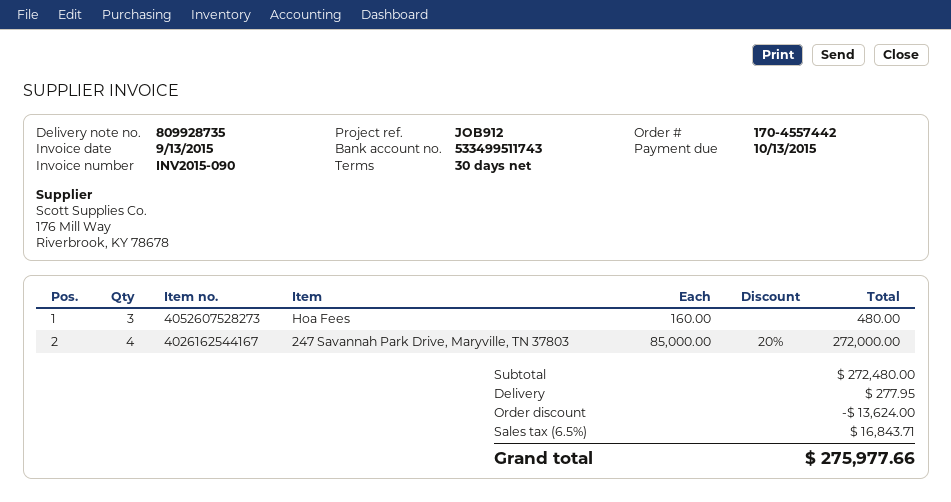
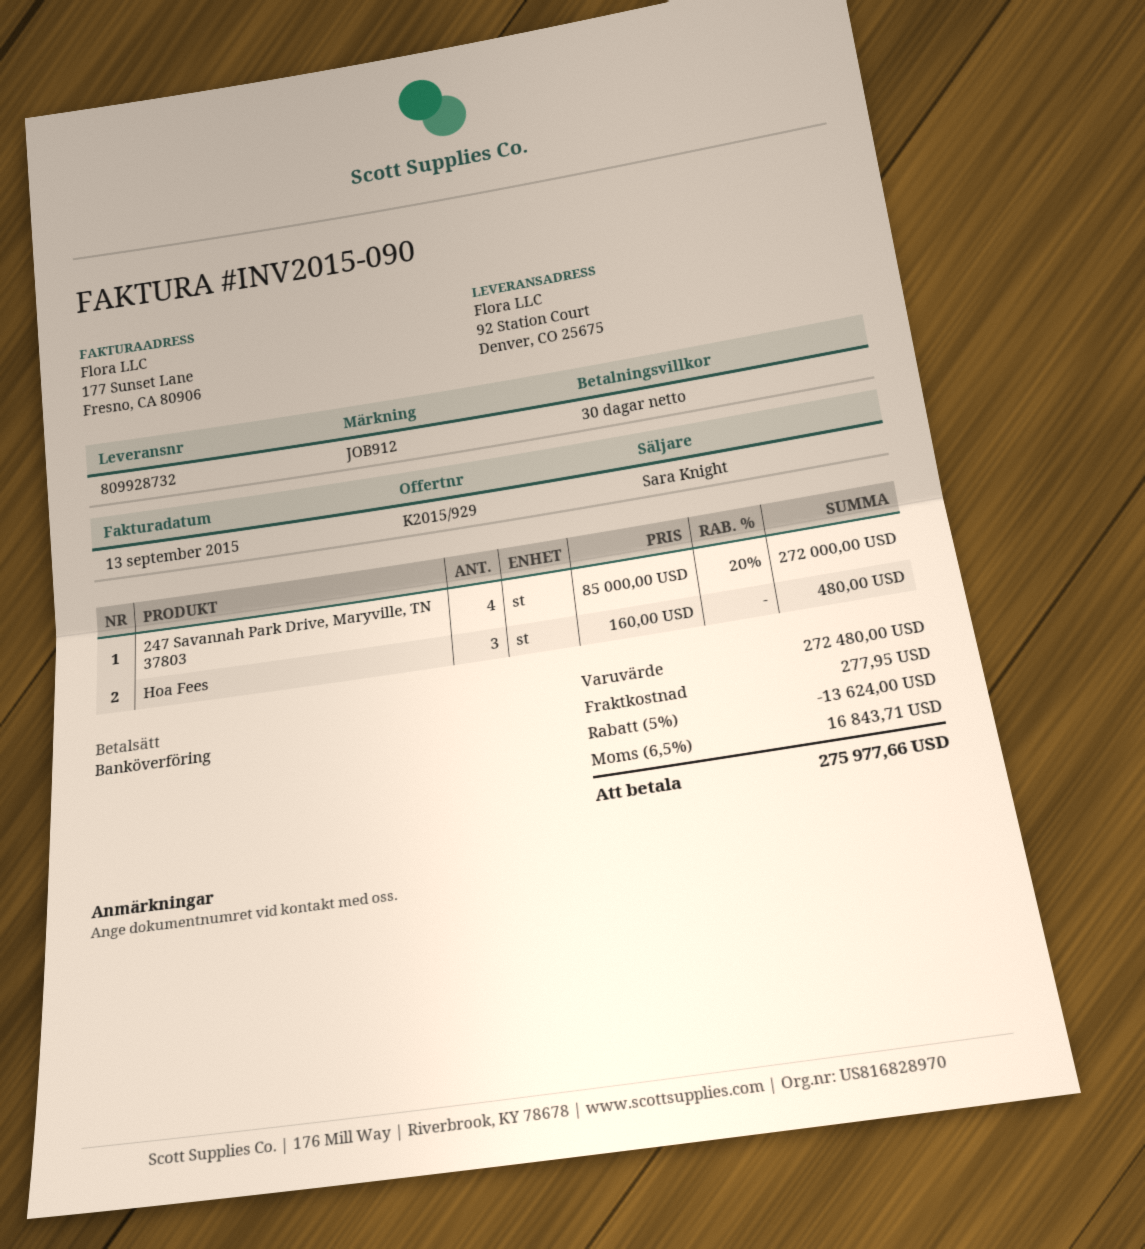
delivery note number: 809928735 -> 809928732

